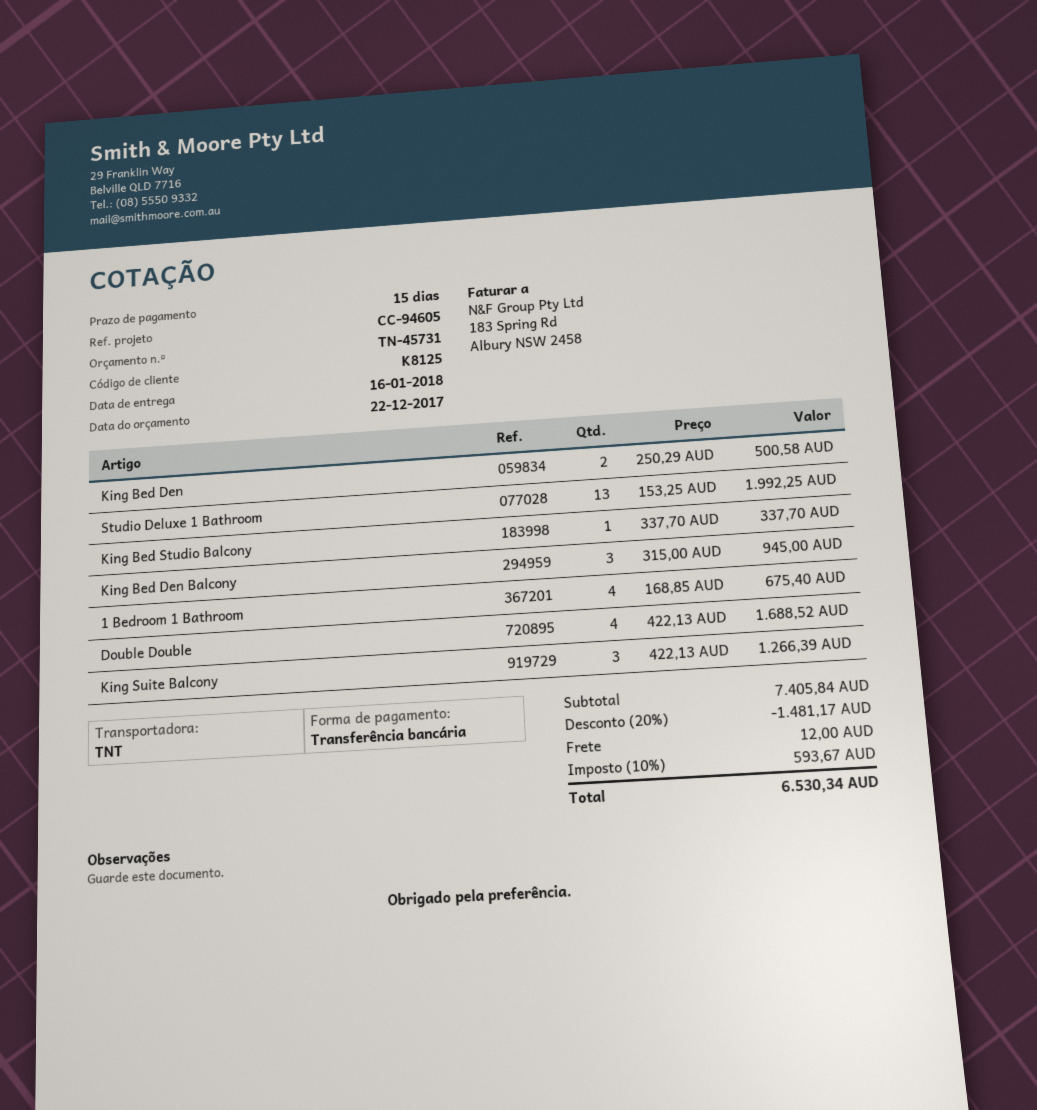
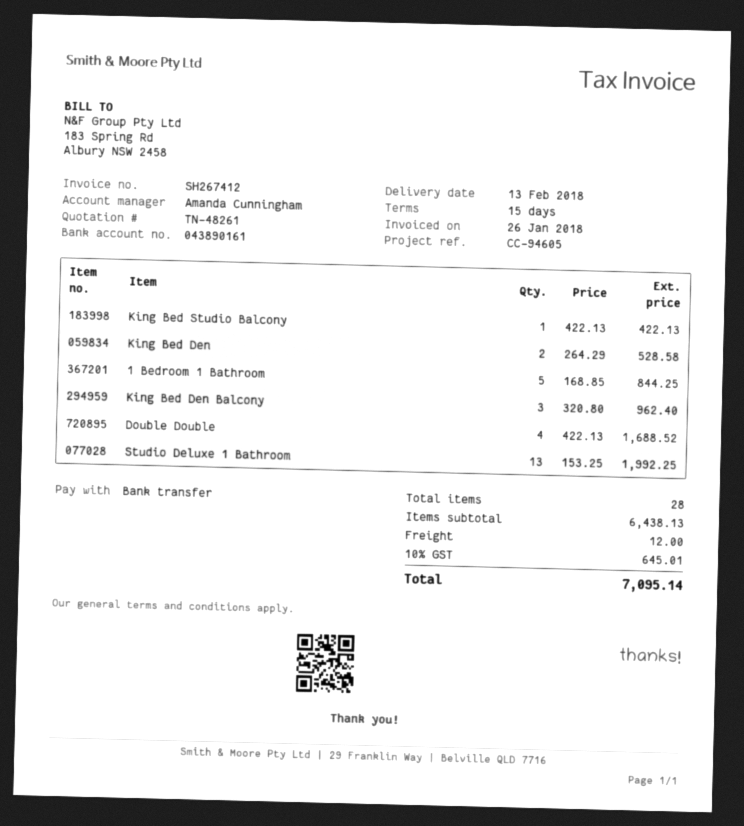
quote number: TN-45731 -> TN-48261
delivery date: 2018-01-16 -> 2018-02-13
King Bed Den: 2 x 250.29 = 500.58 -> 2 x 264.29 = 528.58
King Bed Studio Balcony: 1 x 337.70 = 337.70 -> 1 x 422.13 = 422.13
King Bed Den Balcony: 3 x 315.00 = 945.00 -> 3 x 320.80 = 962.40
1 Bedroom 1 Bathroom: 4 x 168.85 = 675.40 -> 5 x 168.85 = 844.25
King Suite Balcony: 3 x 422.13 = 1266.39 -> none
subtotal: 7405.84 -> 6438.13
discount: 20% = 1481.17 -> none
tax: 10% = 593.67 -> 10% = 645.01
total: 6530.34 -> 7095.14

